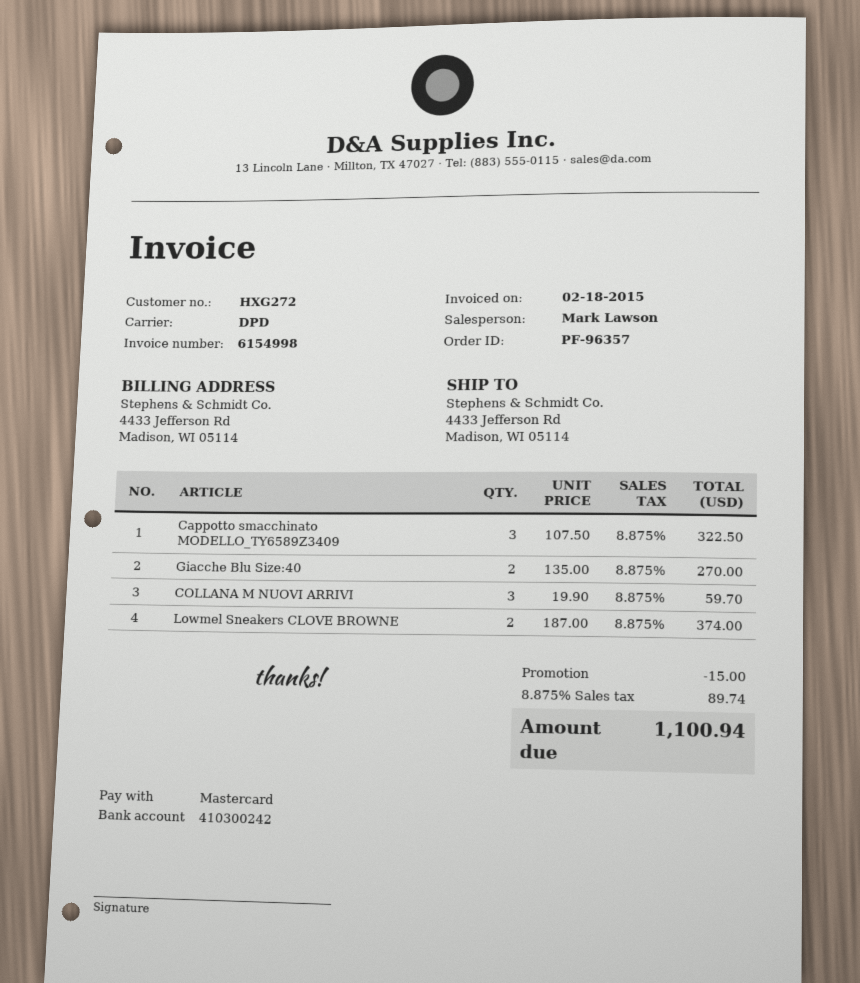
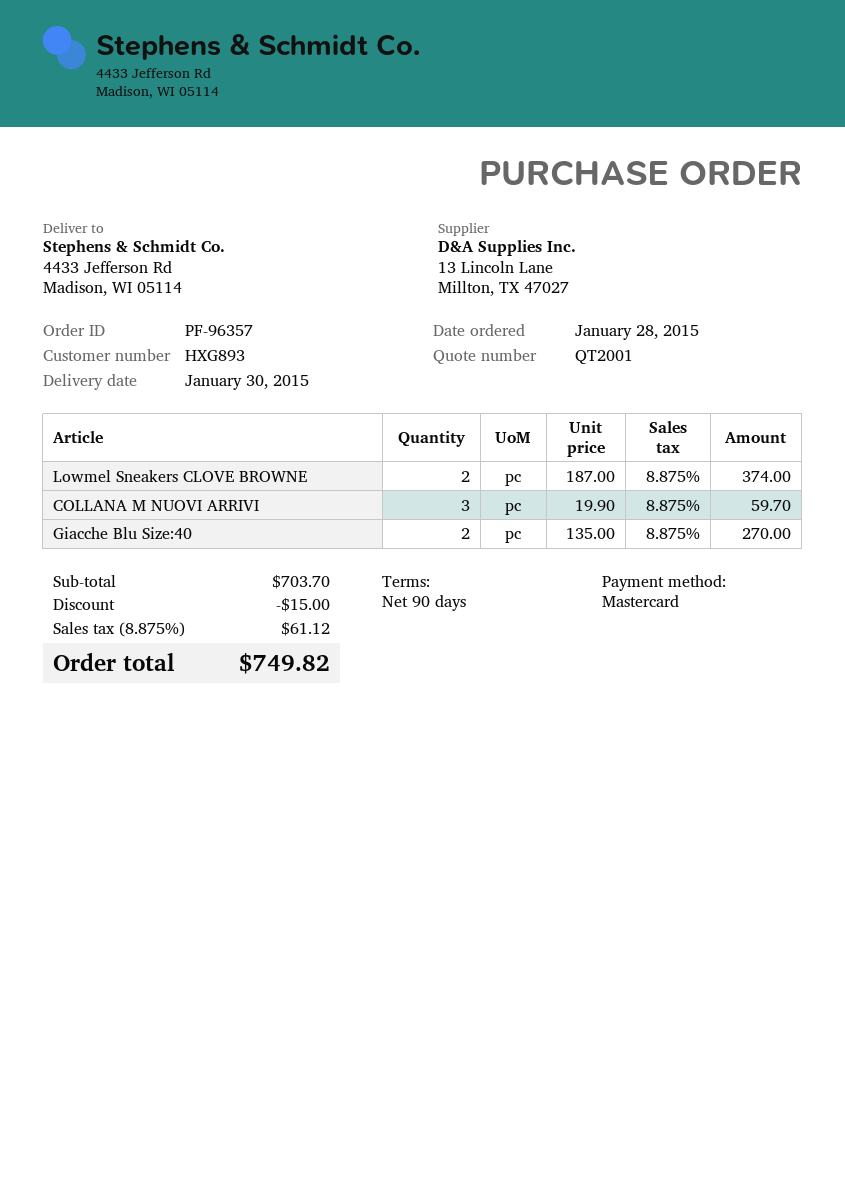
customer number: HXG272 -> HXG893
Cappotto smacchinato MODELLO_TY6589Z3409: 3 x 107.50 = 322.50 -> none
tax: 8.875% = 89.74 -> 8.875% = 61.12
total: 1100.94 -> 749.82

